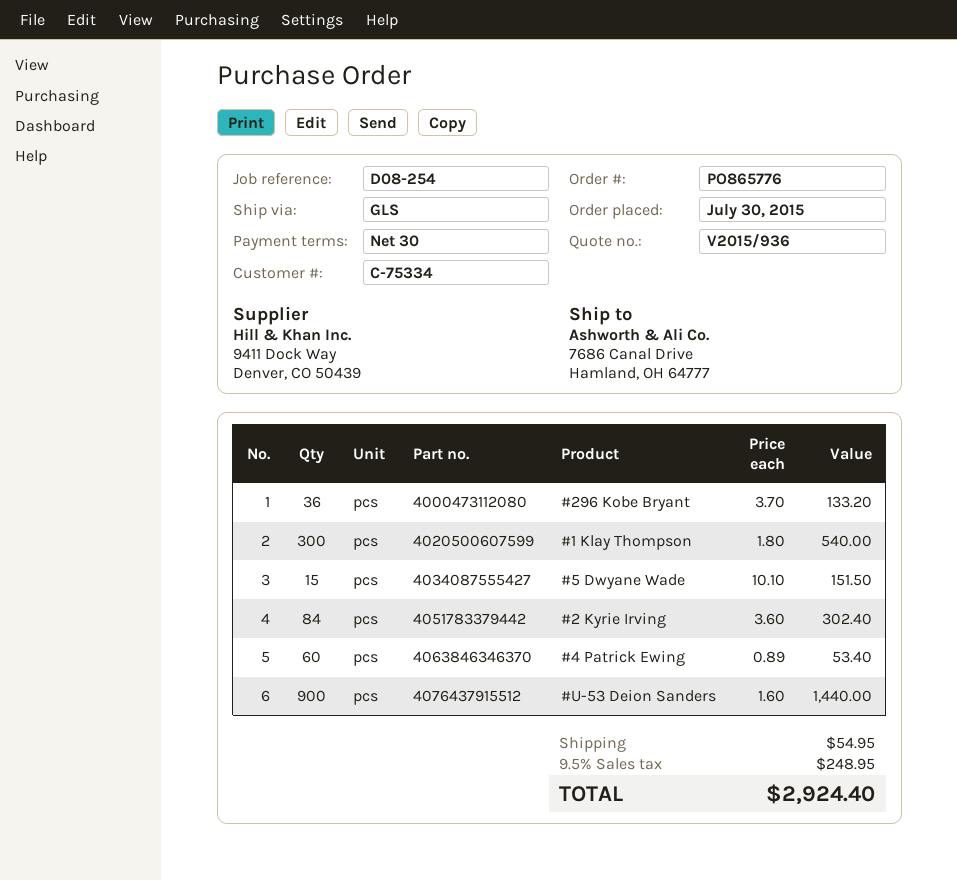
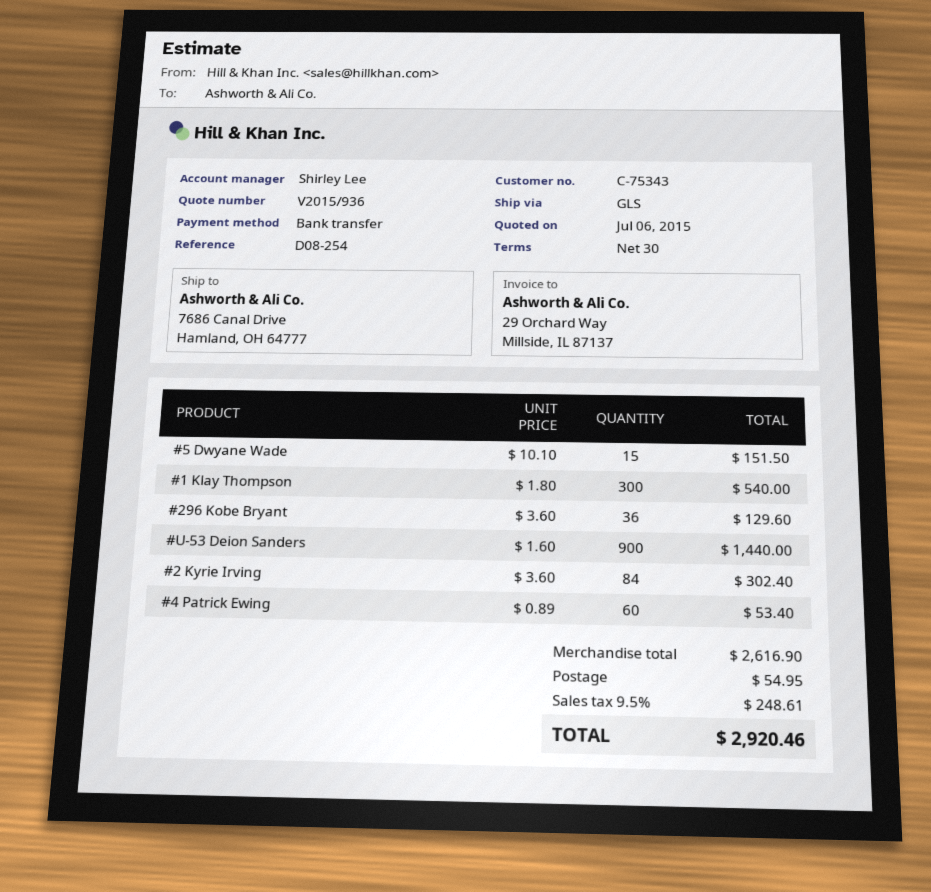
customer number: C-75334 -> C-75343
#296 Kobe Bryant: 36 x 3.70 = 133.20 -> 36 x 3.60 = 129.60
tax: 9.5% = 248.95 -> 9.5% = 248.61
total: 2924.40 -> 2920.46

